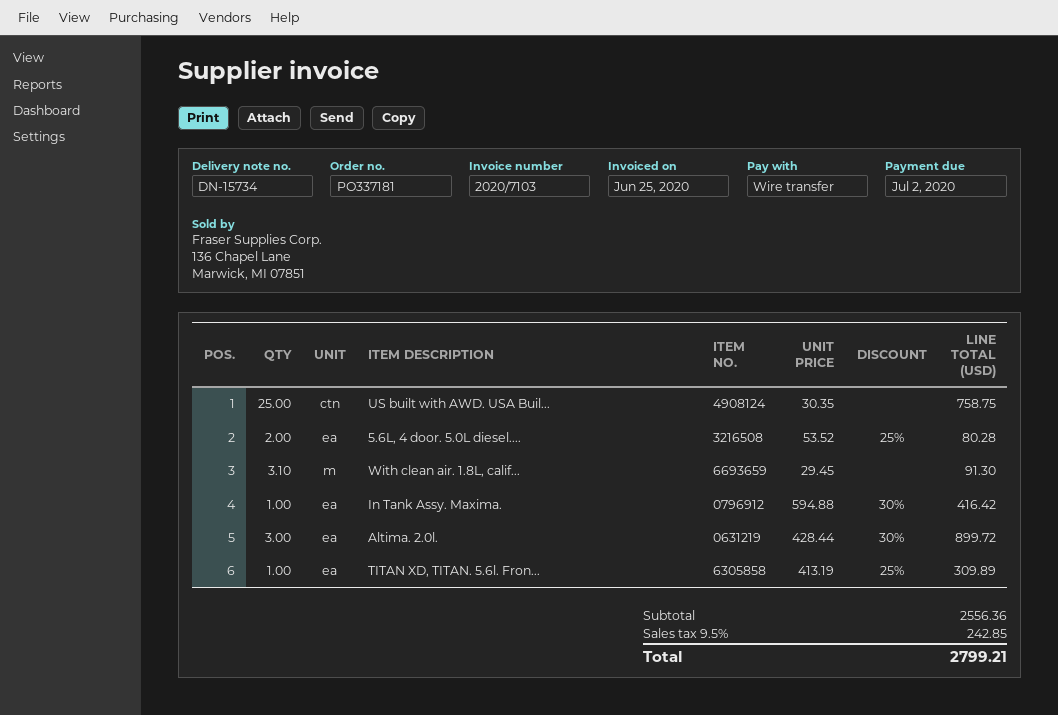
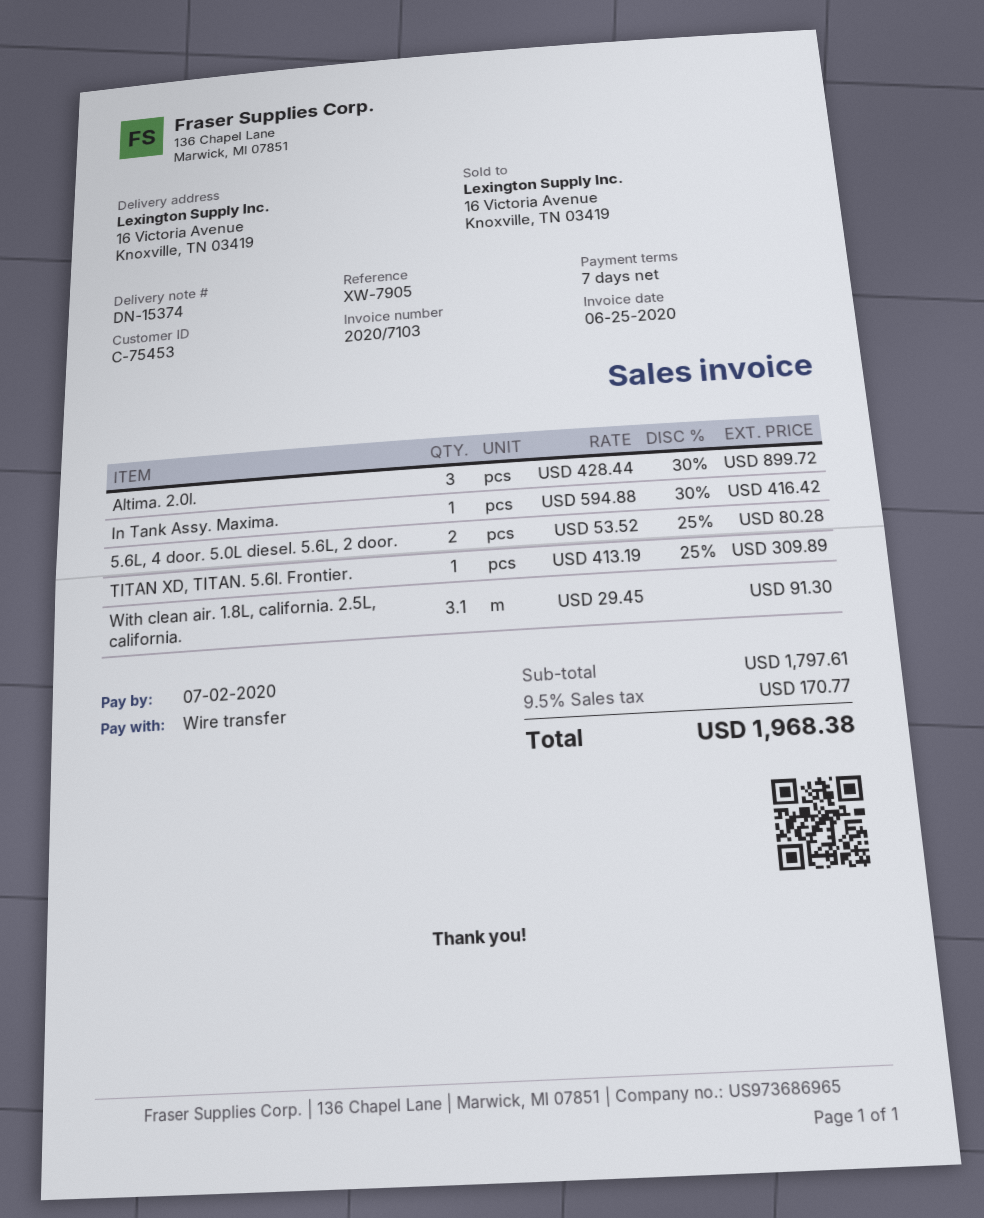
delivery note number: DN-15734 -> DN-15374
US built with AWD. USA Buil...: 25 x 30.35 = 758.75 -> none
subtotal: 2556.36 -> 1797.61
tax: 9.5% = 242.85 -> 9.5% = 170.77
total: 2799.21 -> 1968.38

